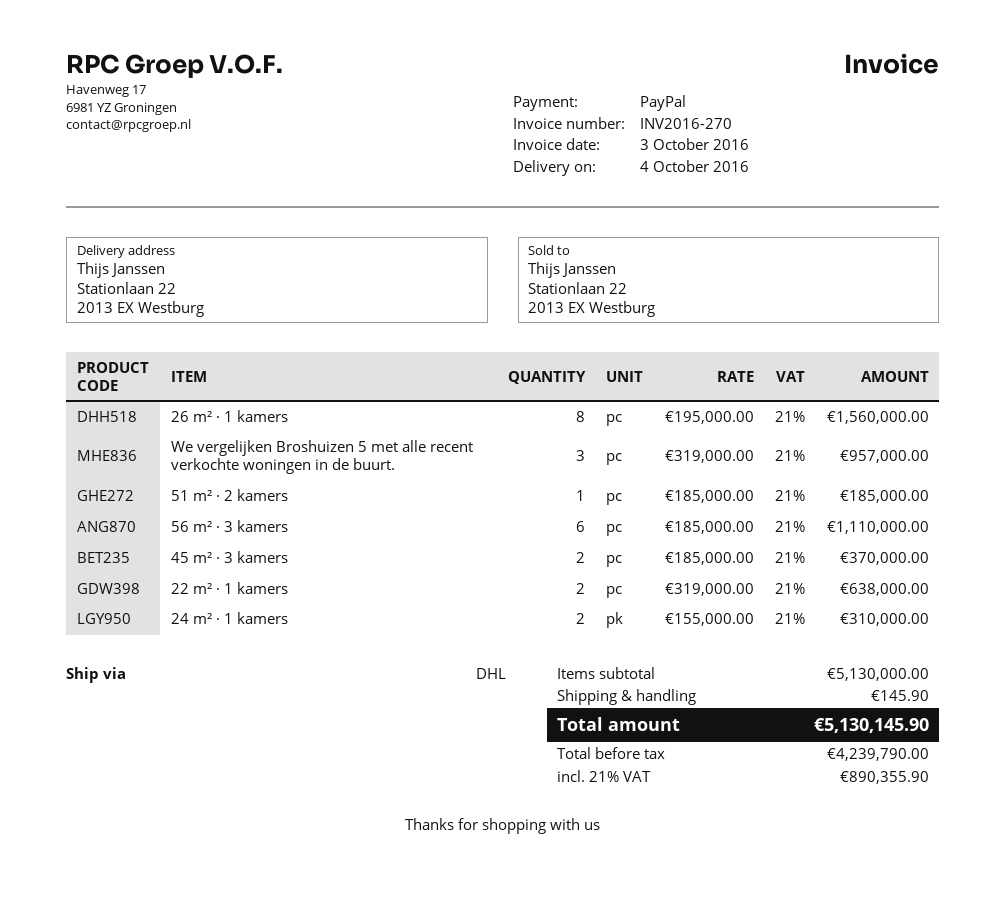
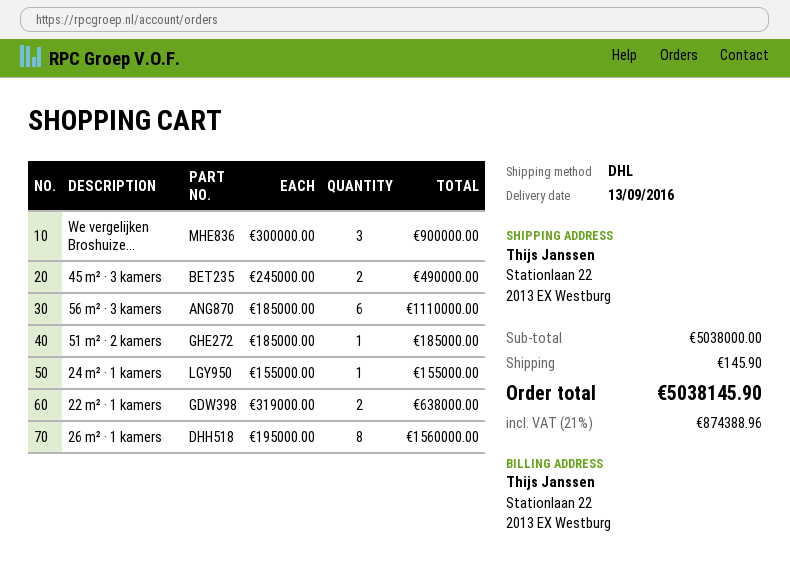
delivery date: 2016-10-04 -> 2016-09-13
We vergelijken Broshuizen 5 met alle recent verkochte woningen in de buurt.: 3 x 319000.00 = 957000.00 -> 3 x 300000.00 = 900000.00
45 m² · 3 kamers: 2 x 185000.00 = 370000.00 -> 2 x 245000.00 = 490000.00
24 m² · 1 kamers: 2 x 155000.00 = 310000.00 -> 1 x 155000.00 = 155000.00
subtotal: 5130000.00 -> 5038000.00
tax: 21% = 890355.90 -> 21% = 874388.96
total: 5130145.90 -> 5038145.90

